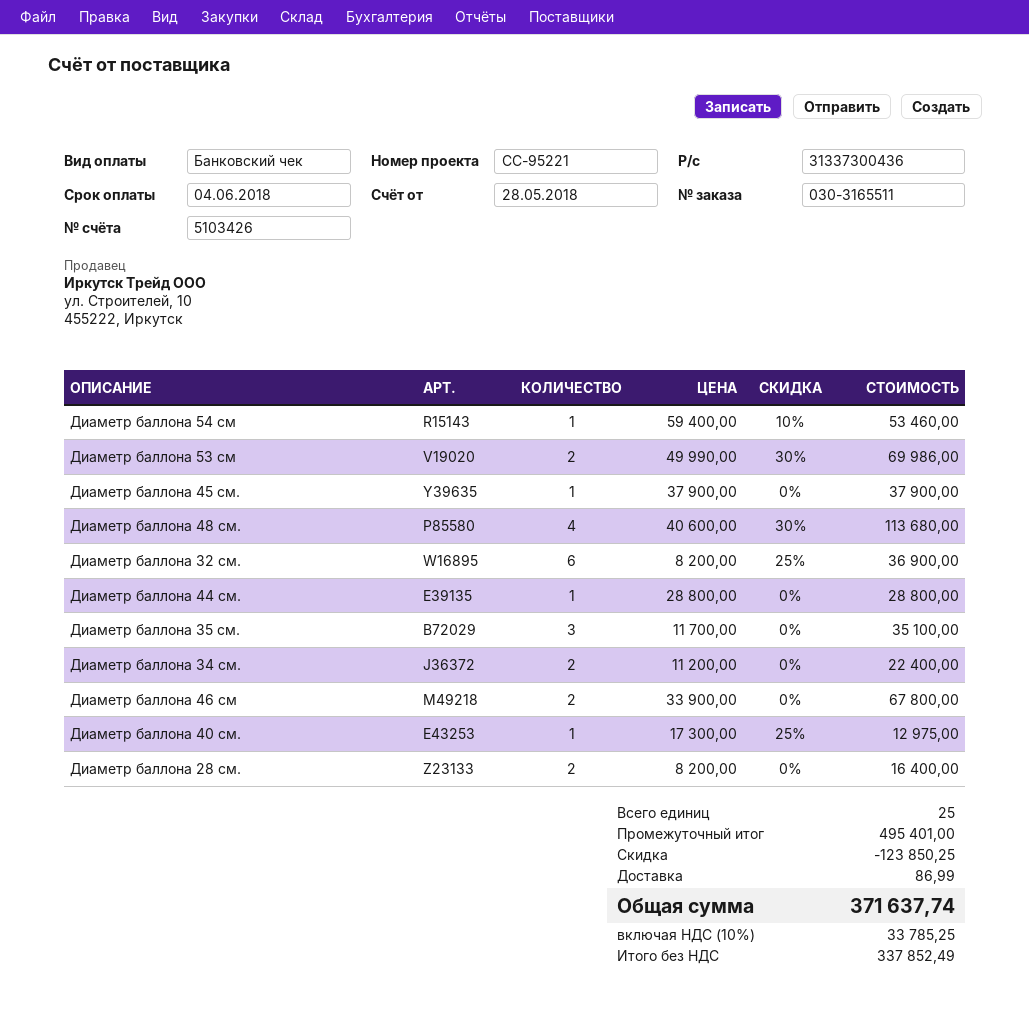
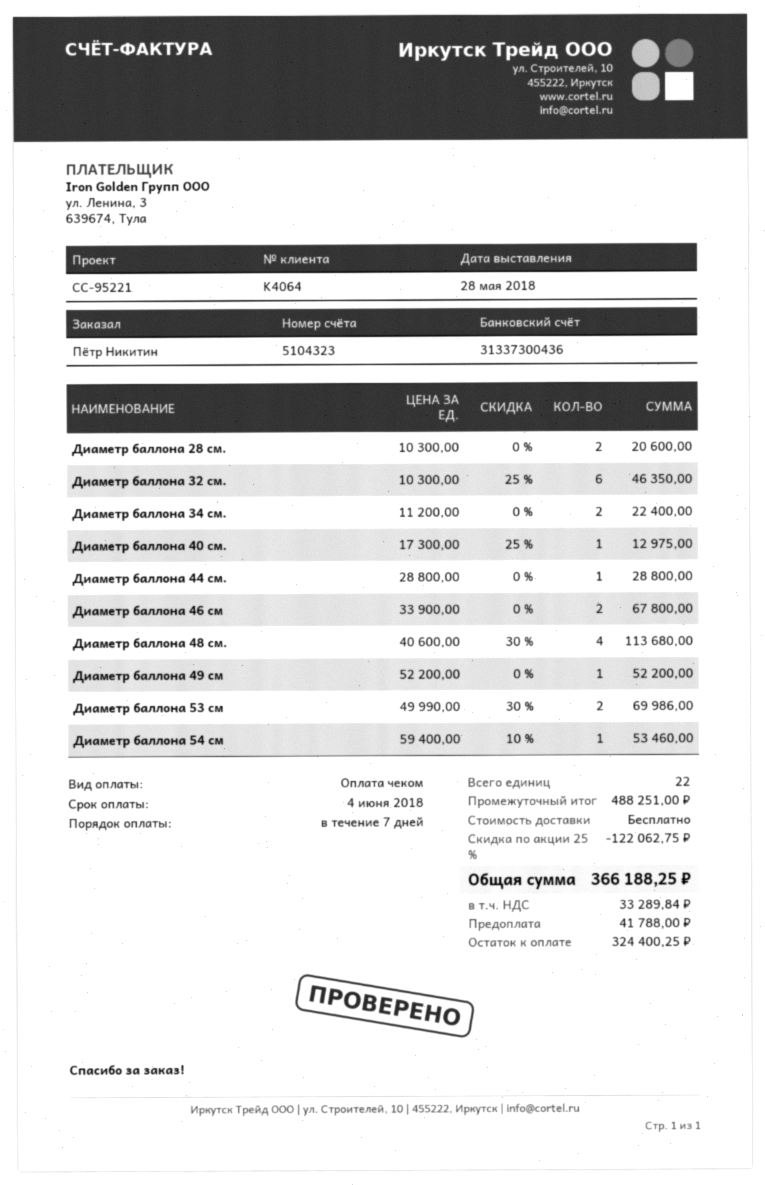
invoice number: 5103426 -> 5104323
Диаметр баллона 45 см.: 1 x 37900.00 = 37900.00 -> none
Диаметр баллона 32 см.: 6 x 8200.00 - 25% = 36900.00 -> 6 x 10300.00 - 25% = 46350.00
Диаметр баллона 35 см.: 3 x 11700.00 = 35100.00 -> none
Диаметр баллона 28 см.: 2 x 8200.00 = 16400.00 -> 2 x 10300.00 = 20600.00
Диаметр баллона 49 см: none -> 1 x 52200.00 = 52200.00
total quantity: 25 -> 22
subtotal: 495401.00 -> 488251.00
discount: 123850.25 -> 122062.75
shipping: 86.99 -> 0.00
tax: 33785.25 -> 33289.84
total: 371637.74 -> 366188.25

